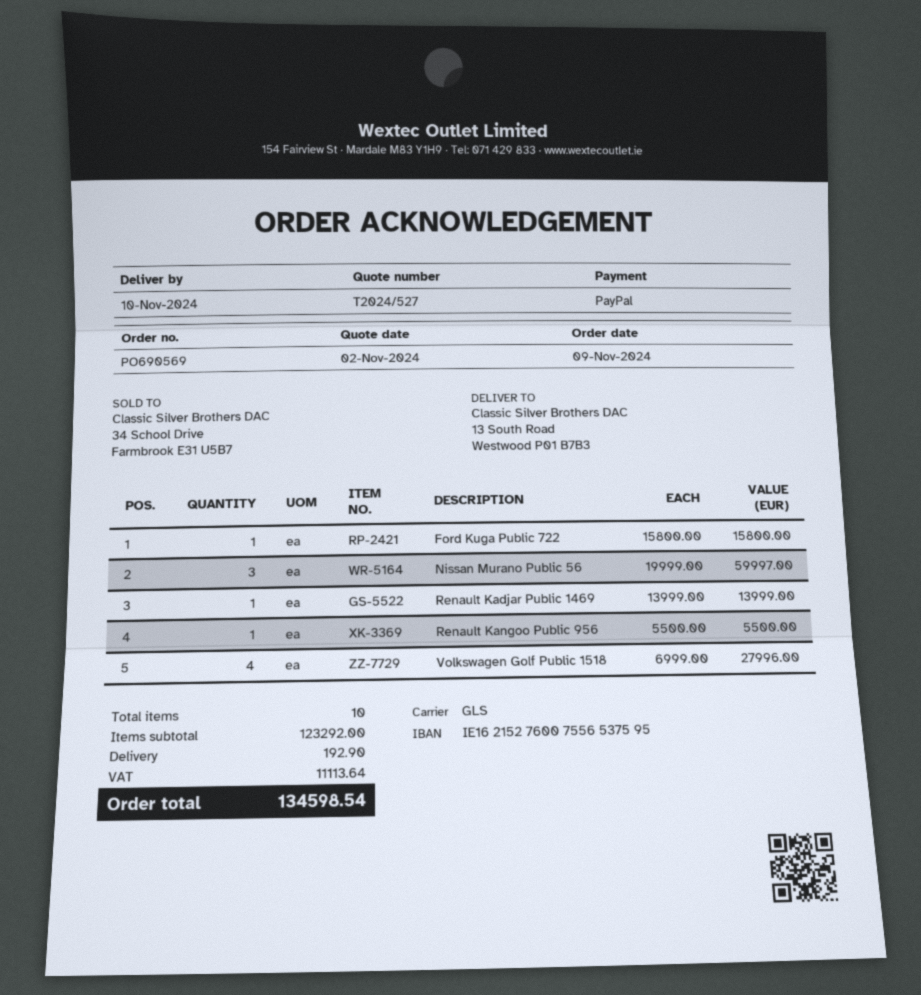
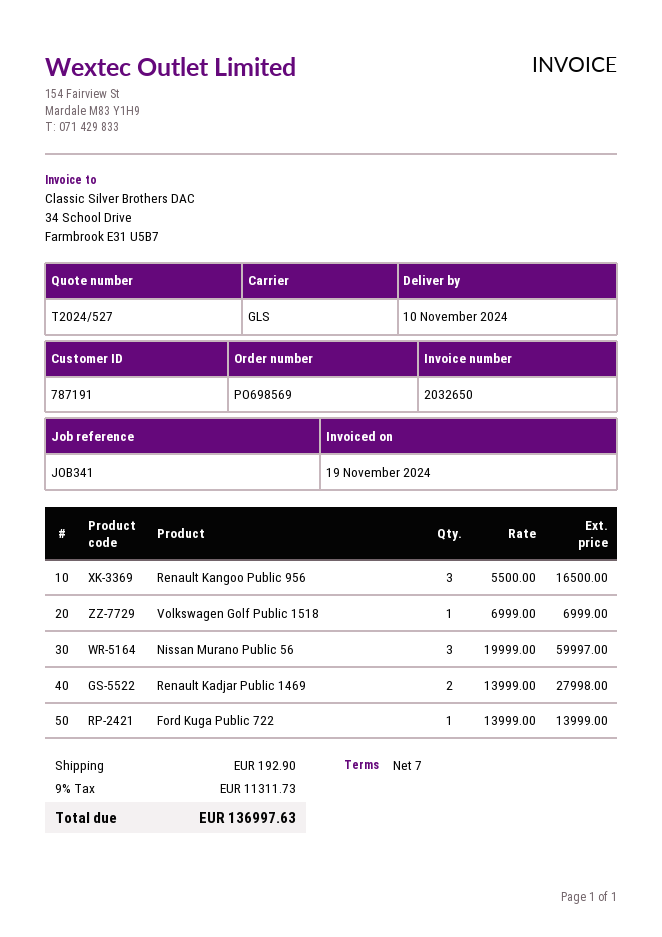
order number: PO690569 -> PO698569
Ford Kuga Public 722: 1 x 15800.00 = 15800.00 -> 1 x 13999.00 = 13999.00
Renault Kadjar Public 1469: 1 x 13999.00 = 13999.00 -> 2 x 13999.00 = 27998.00
Renault Kangoo Public 956: 1 x 5500.00 = 5500.00 -> 3 x 5500.00 = 16500.00
Volkswagen Golf Public 1518: 4 x 6999.00 = 27996.00 -> 1 x 6999.00 = 6999.00
tax: 11113.64 -> 11311.73
total: 134598.54 -> 136997.63

